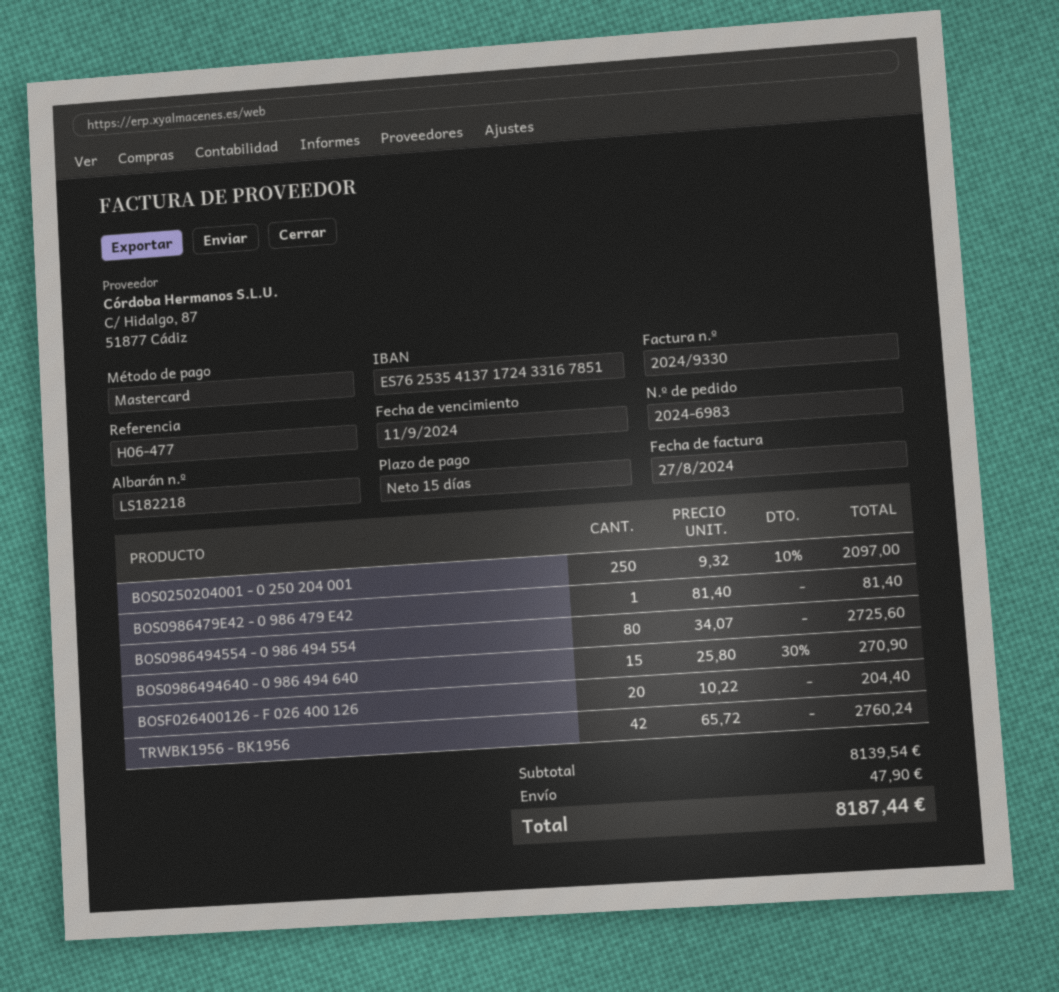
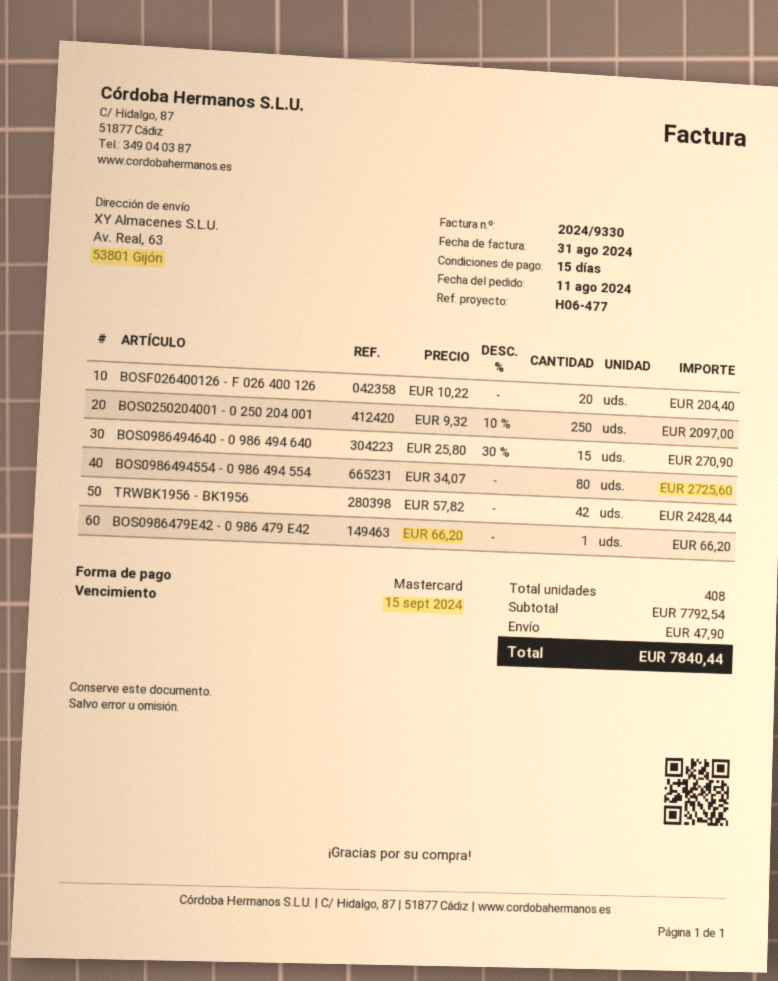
invoice date: 2024-08-27 -> 2024-08-31
due date: 2024-09-11 -> 2024-09-15
BOS0986479E42 - 0 986 479 E42: 1 x 81.40 = 81.40 -> 1 x 66.20 = 66.20
TRWBK1956 - BK1956: 42 x 65.72 = 2760.24 -> 42 x 57.82 = 2428.44
subtotal: 8139.54 -> 7792.54
total: 8187.44 -> 7840.44

